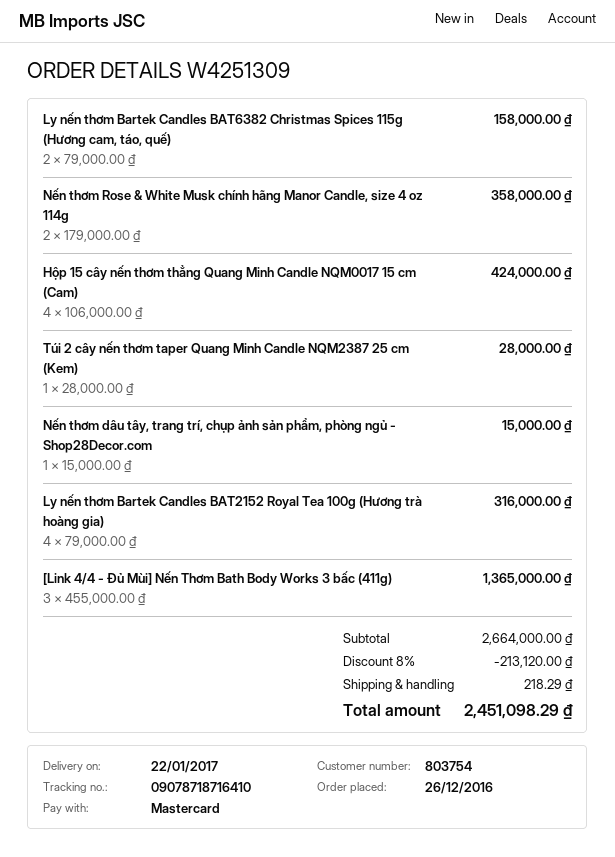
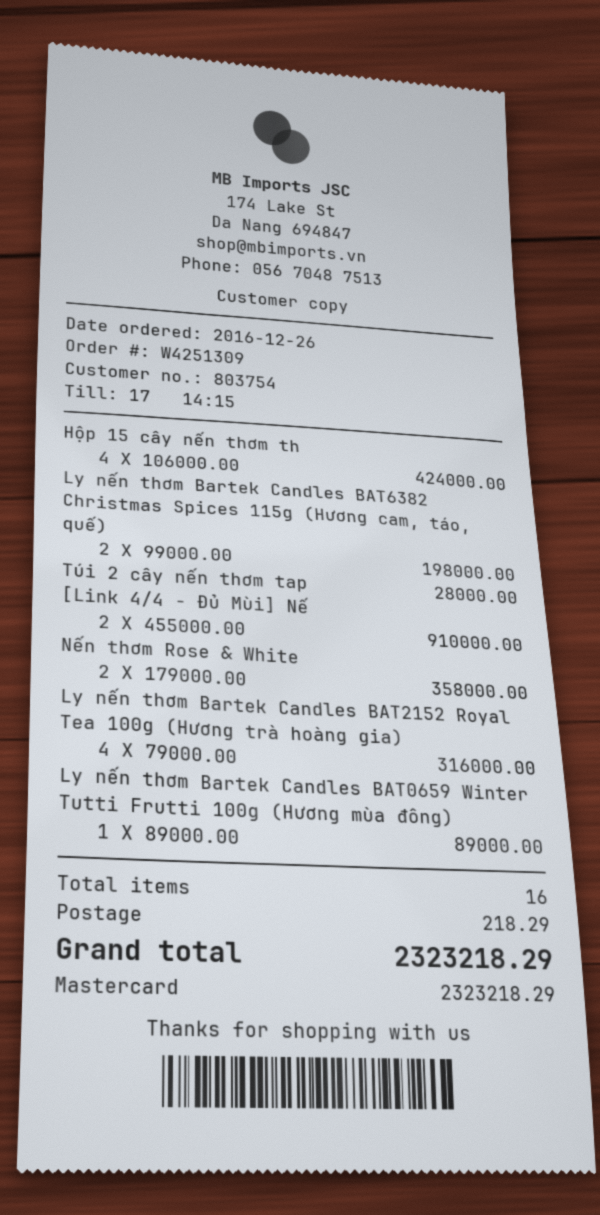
Ly nến thơm Bartek Candles BAT6382 Christmas Spices 115g (Hương cam, táo, quế): 2 x 79000.00 = 158000.00 -> 2 x 99000.00 = 198000.00
Nến thơm dâu tây, trang trí, chụp ảnh sản phẩm, phòng ngủ - Shop28Decor.com: 1 x 15000.00 = 15000.00 -> none
[Link 4/4 - Đủ Mùi] Nến Thơm Bath Body Works 3 bấc (411g): 3 x 455000.00 = 1365000.00 -> 2 x 455000.00 = 910000.00
Ly nến thơm Bartek Candles BAT0659 Winter Tutti Frutti 100g (Hương mùa đông): none -> 1 x 89000.00 = 89000.00
discount: 8% = 213120.00 -> none
total: 2451098.29 -> 2323218.29

